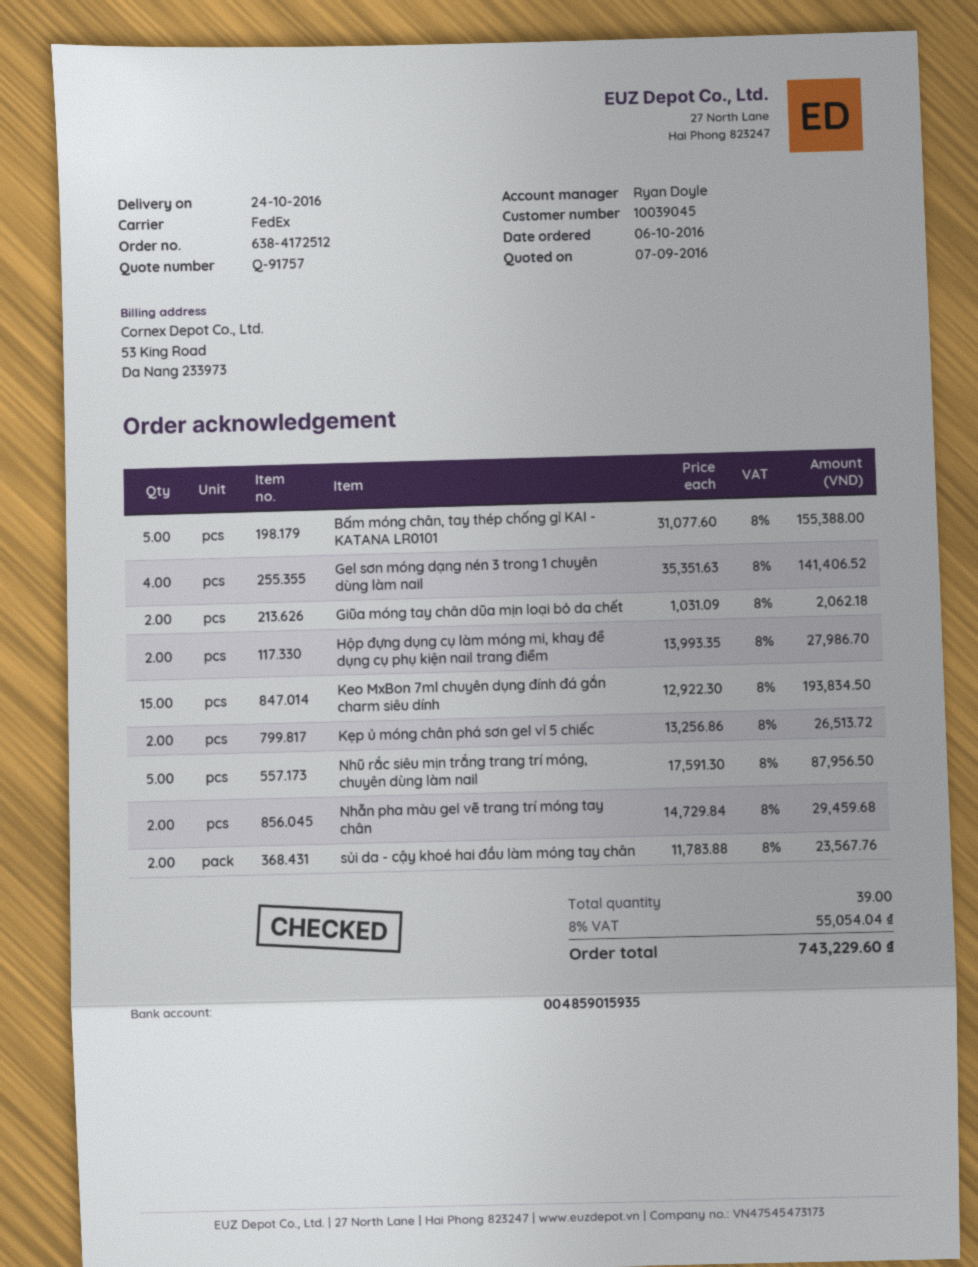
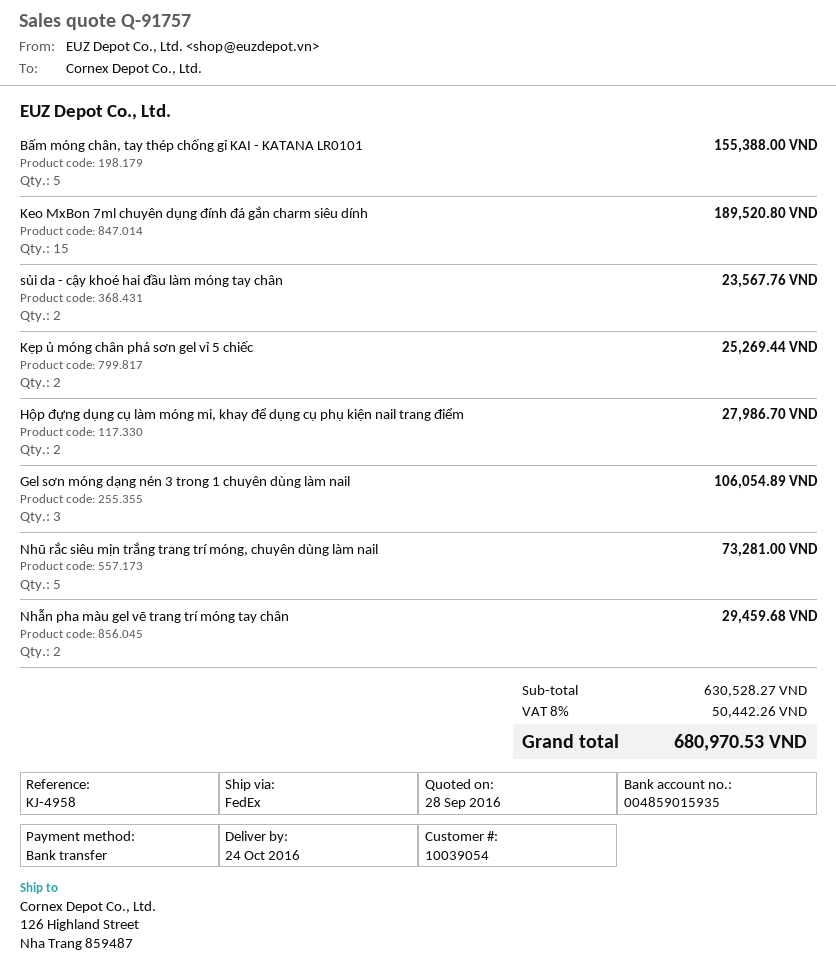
quote date: 2016-09-07 -> 2016-09-28
customer number: 10039045 -> 10039054
Gel sơn móng dạng nén 3 trong 1 chuyên dùng làm nail: 4 for 141406.52 -> 3 for 106054.89
Giũa móng tay chân dũa mịn loại bỏ da chết: 2 for 2062.18 -> none
Keo MxBon 7ml chuyên dụng đính đá gắn charm siêu dính: 15 for 193834.50 -> 15 for 189520.80
Kẹp ủ móng chân phá sơn gel vỉ 5 chiếc: 2 for 26513.72 -> 2 for 25269.44
Nhũ rắc siêu mịn trắng trang trí móng, chuyên dùng làm nail: 5 for 87956.50 -> 5 for 73281.00
tax: 8% = 55054.04 -> 8% = 50442.26
total: 743229.60 -> 680970.53

